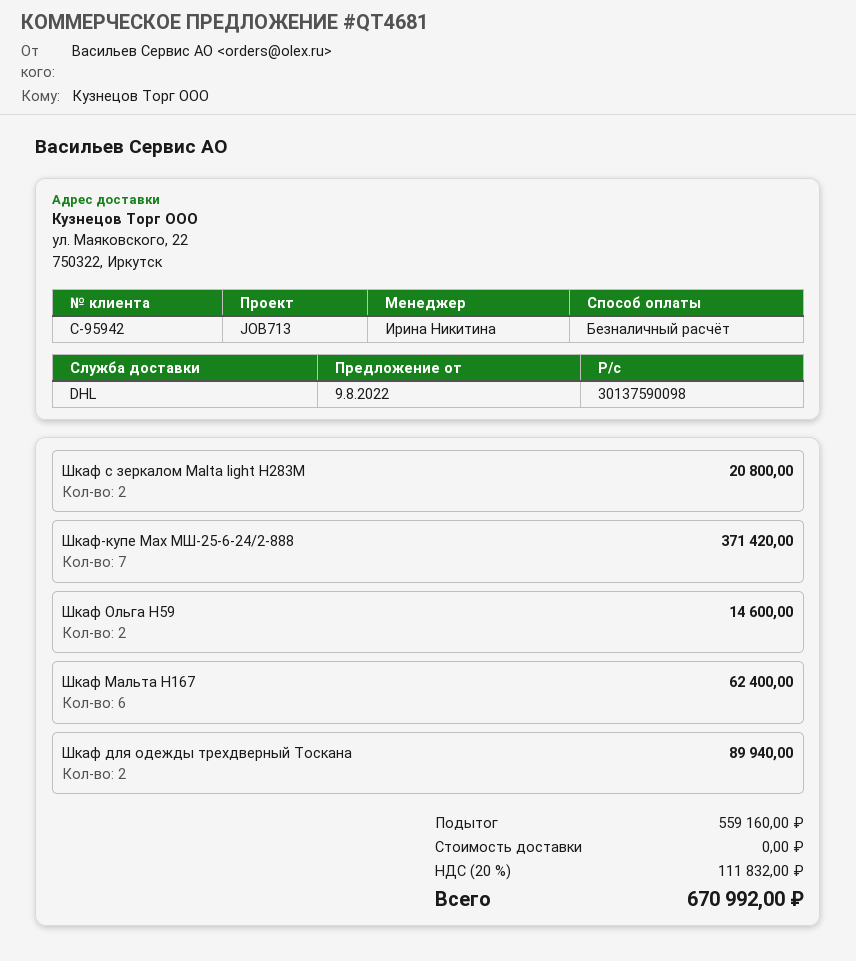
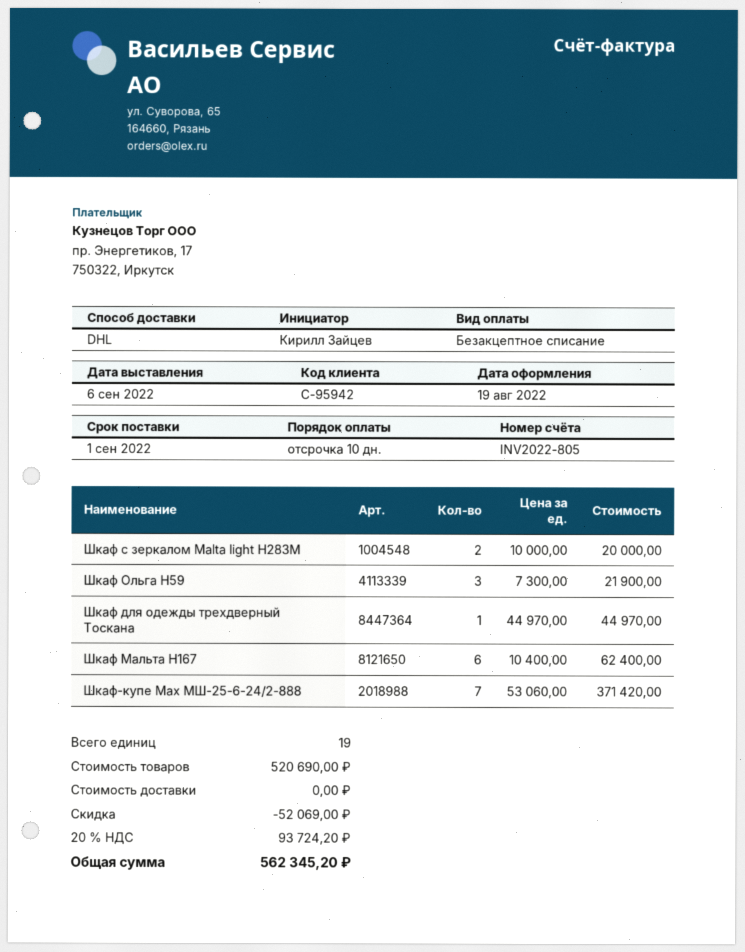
payment method: bank transfer -> direct debit
Шкаф с зеркалом Malta light H283М: 2 for 20800.00 -> 2 for 20000.00
Шкаф Ольга H59: 2 for 14600.00 -> 3 for 21900.00
Шкаф для одежды трехдверный Тоскана: 2 for 89940.00 -> 1 for 44970.00
subtotal: 559160.00 -> 520690.00
discount: none -> 52069.00
tax: 20% = 111832.00 -> 20% = 93724.20
total: 670992.00 -> 562345.20

